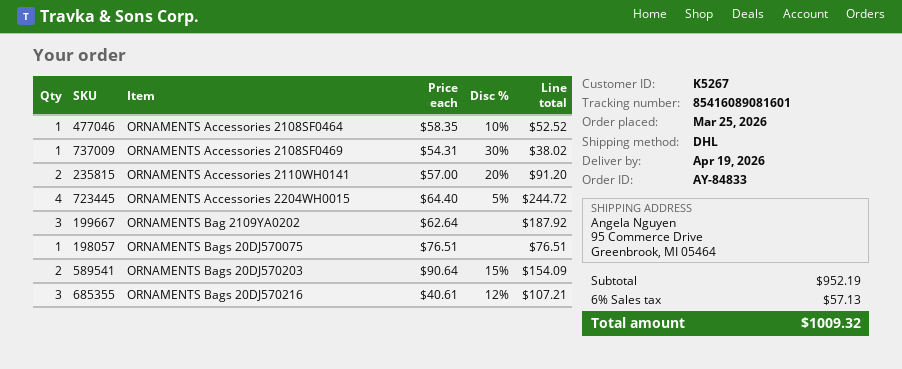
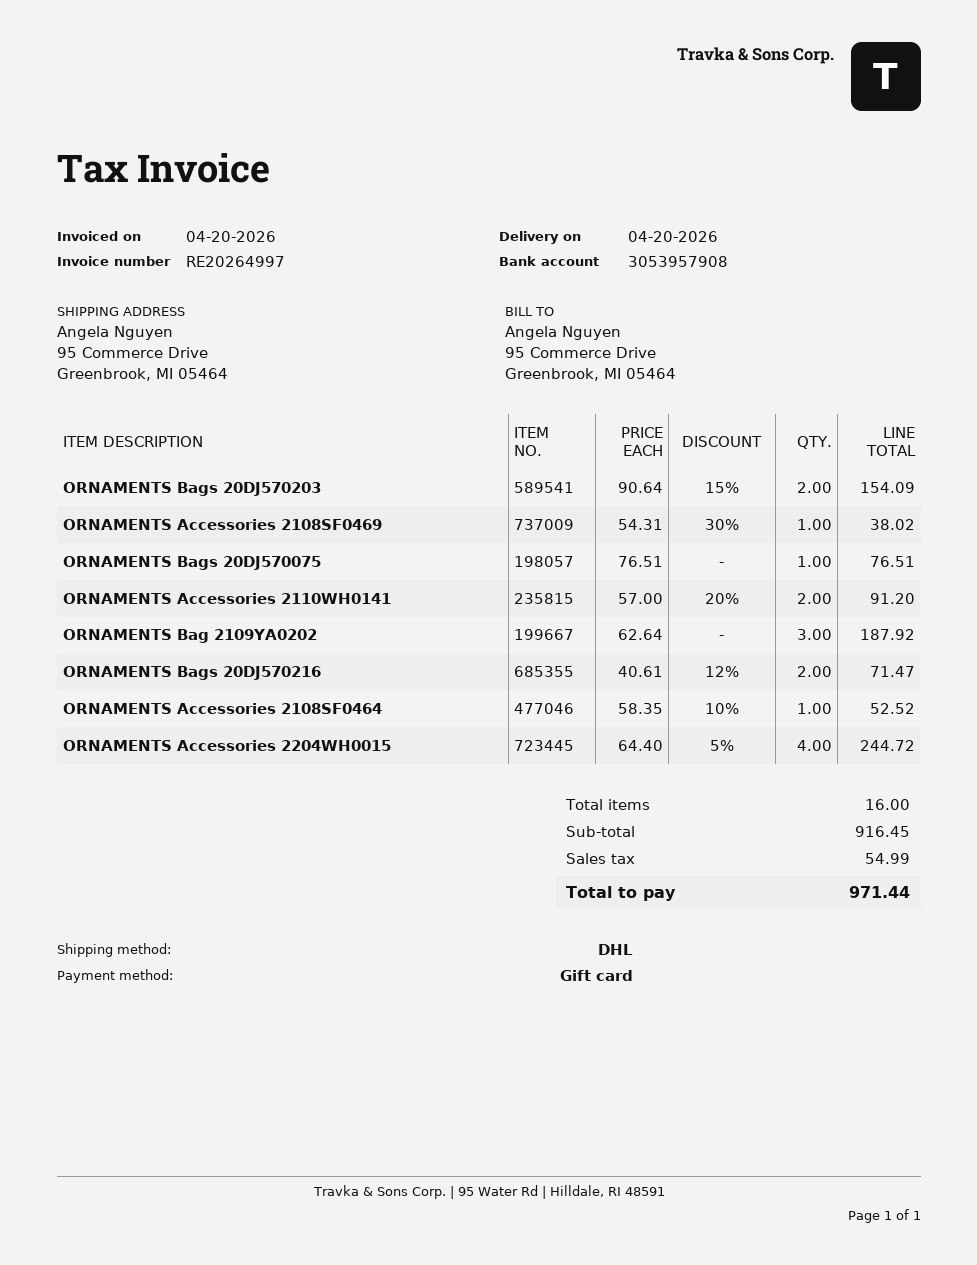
delivery date: 2026-04-19 -> 2026-04-20
ORNAMENTS Bags 20DJ570216: 3 x 40.61 - 12% = 107.21 -> 2 x 40.61 - 12% = 71.47
subtotal: 952.19 -> 916.45
tax: 57.13 -> 54.99
total: 1009.32 -> 971.44

